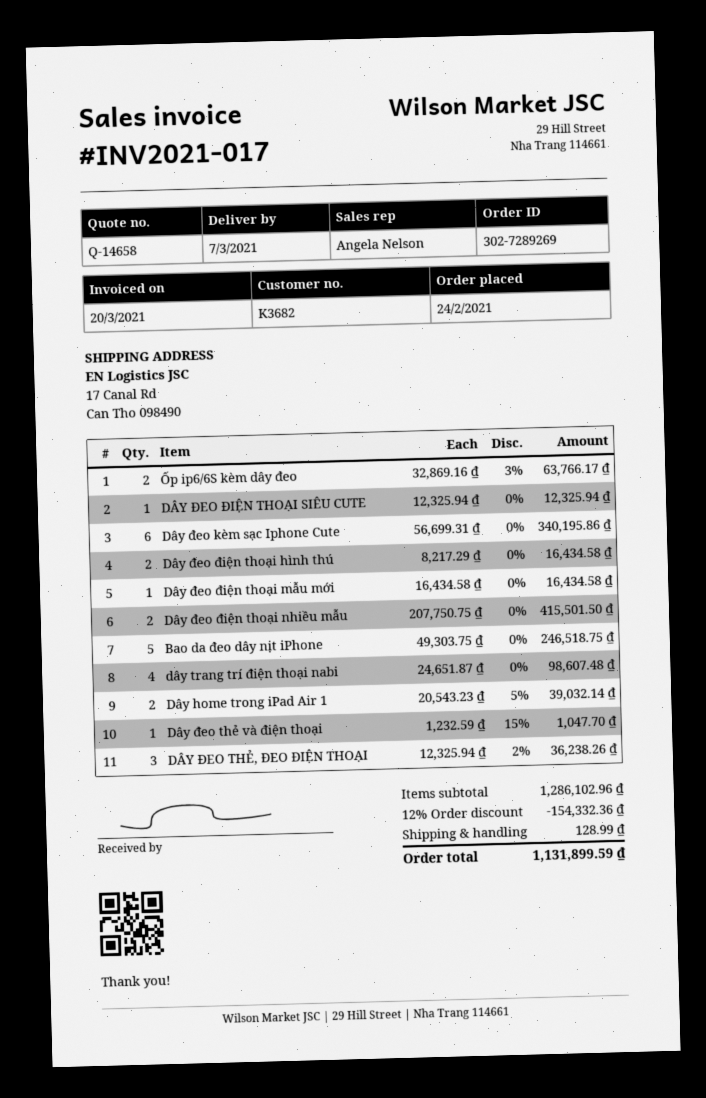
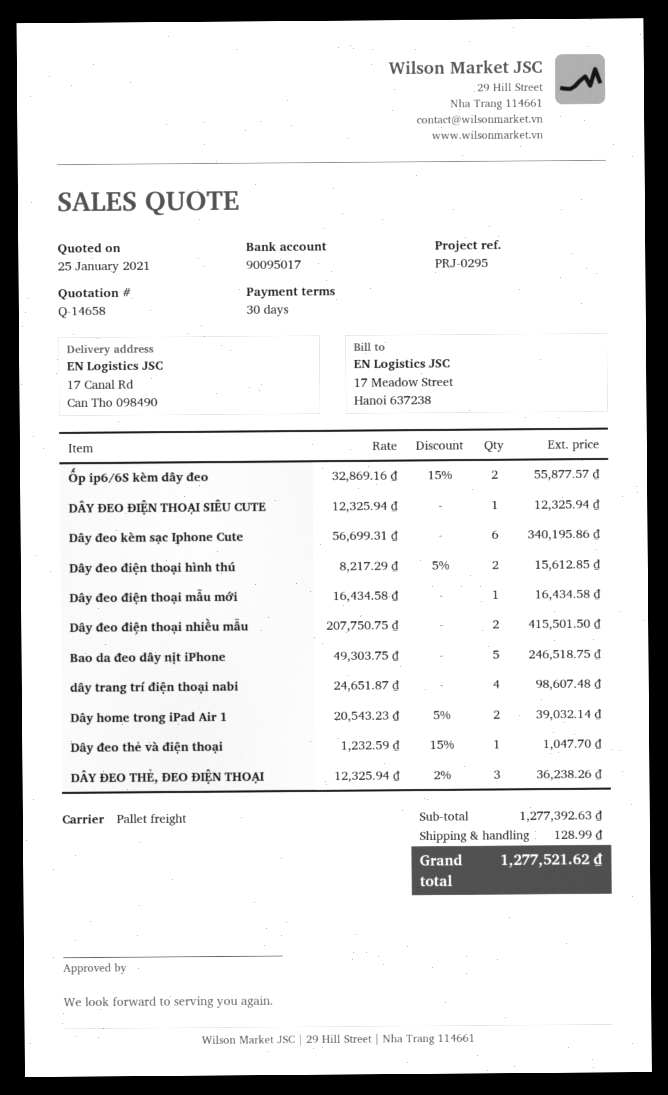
Ốp ip6/6S kèm dây đeo: 2 x 32869.16 - 3% = 63766.17 -> 2 x 32869.16 - 15% = 55877.57
Dây đeo điện thoại hình thú: 2 x 8217.29 = 16434.58 -> 2 x 8217.29 - 5% = 15612.85
subtotal: 1286102.96 -> 1277392.63
discount: 12% = 154332.36 -> none
total: 1131899.59 -> 1277521.62

